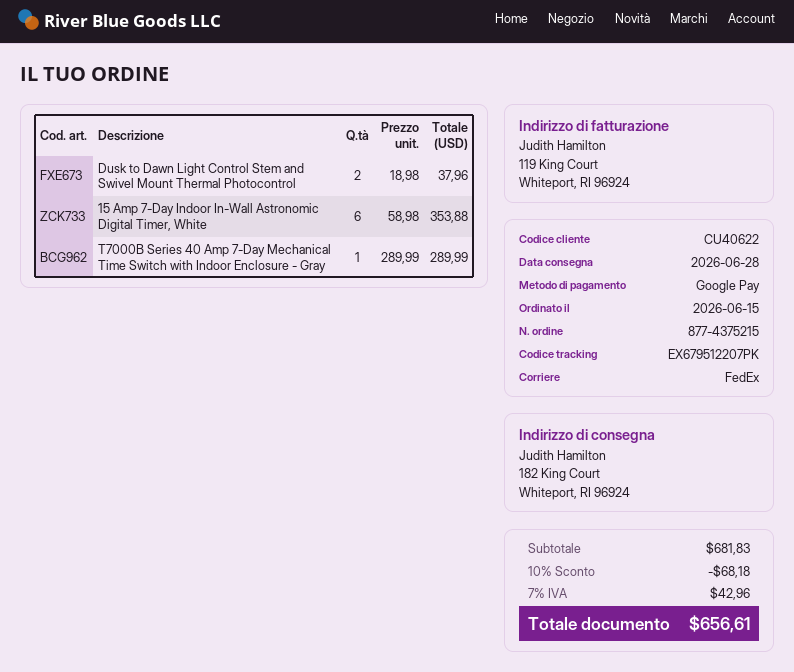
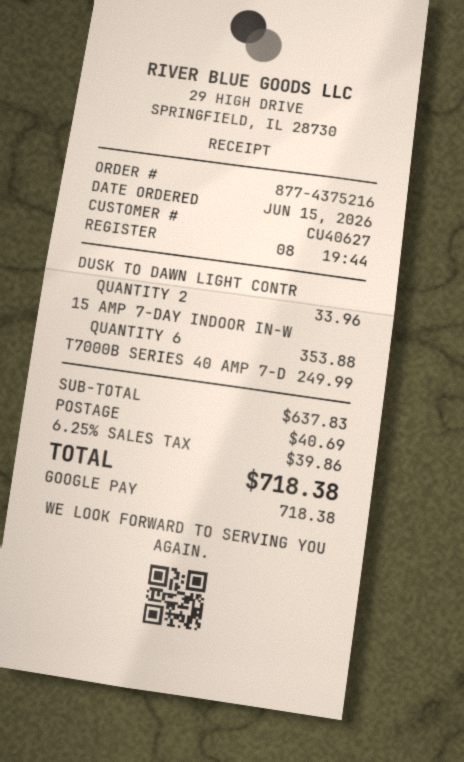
order number: 877-4375215 -> 877-4375216
customer number: CU40622 -> CU40627
Dusk to Dawn Light Control Stem and Swivel Mount Thermal Photocontrol: 2 for 37.96 -> 2 for 33.96
T7000B Series 40 Amp 7-Day Mechanical Time Switch with Indoor Enclosure - Gray: 1 for 289.99 -> 1 for 249.99
subtotal: 681.83 -> 637.83
discount: 10% = 68.18 -> none
shipping: none -> 40.69
tax: 7% = 42.96 -> 6.25% = 39.86
total: 656.61 -> 718.38

